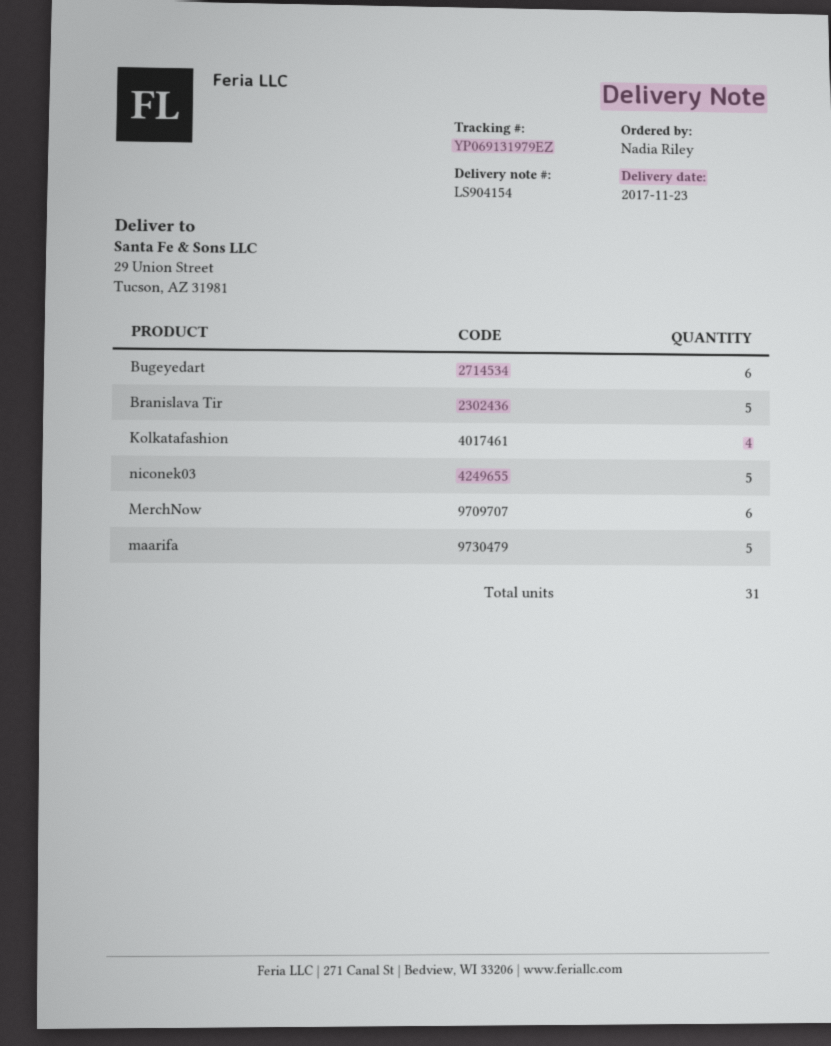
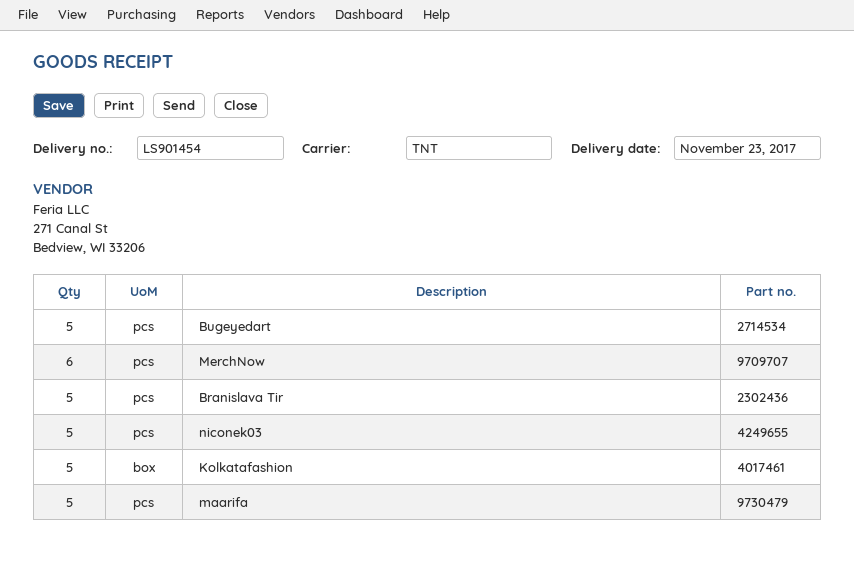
delivery note number: LS904154 -> LS901454
Bugeyedart: 6 -> 5
Kolkatafashion: 4 -> 5

